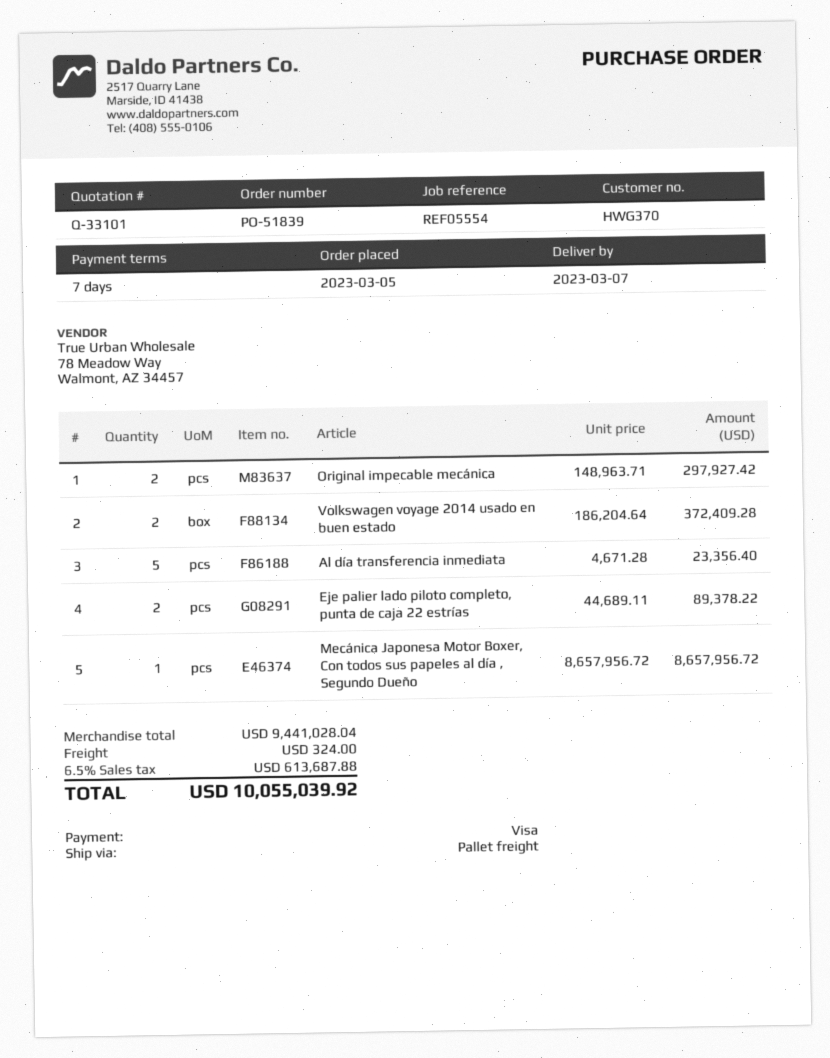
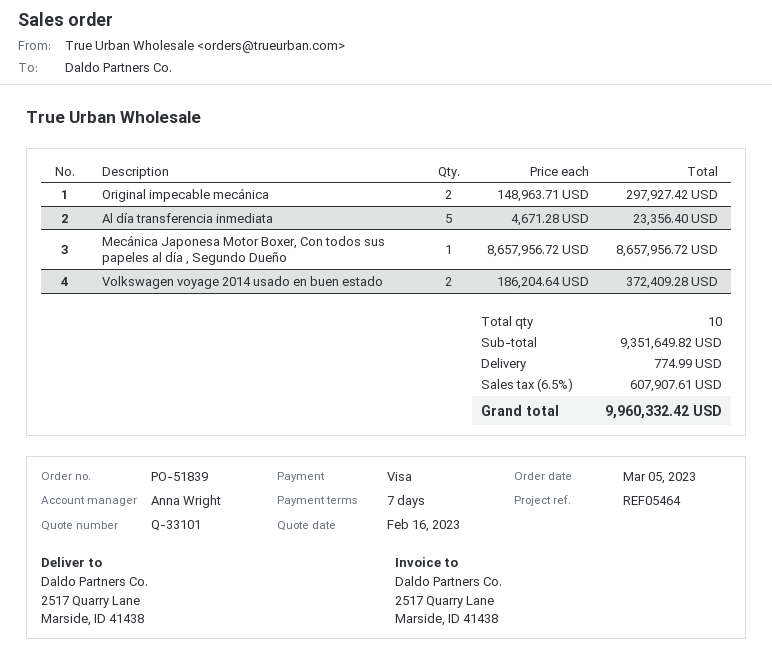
reference: REF05554 -> REF05464
Eje palier lado piloto completo, punta de caja 22 estrías: 2 x 44689.11 = 89378.22 -> none
subtotal: 9441028.04 -> 9351649.82
shipping: 324.00 -> 774.99
tax: 6.5% = 613687.88 -> 6.5% = 607907.61
total: 10055039.92 -> 9960332.42

